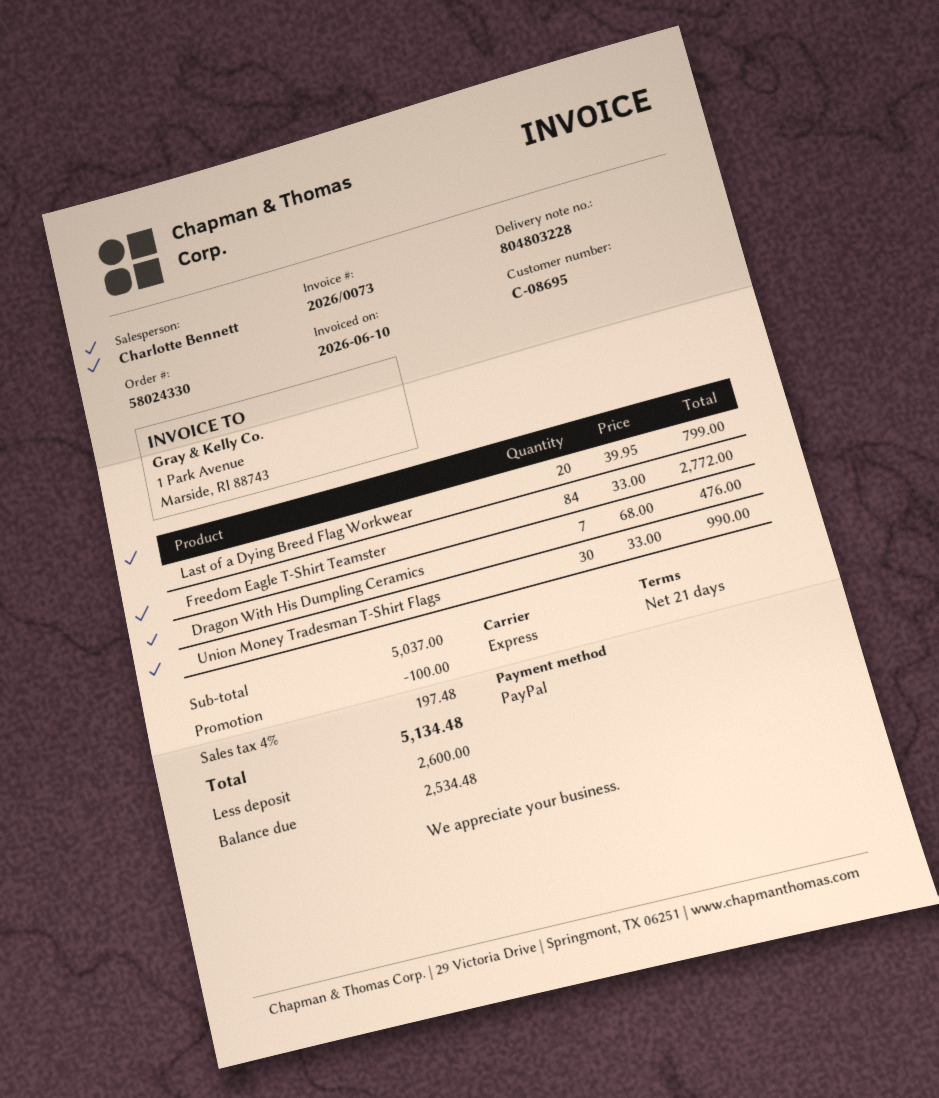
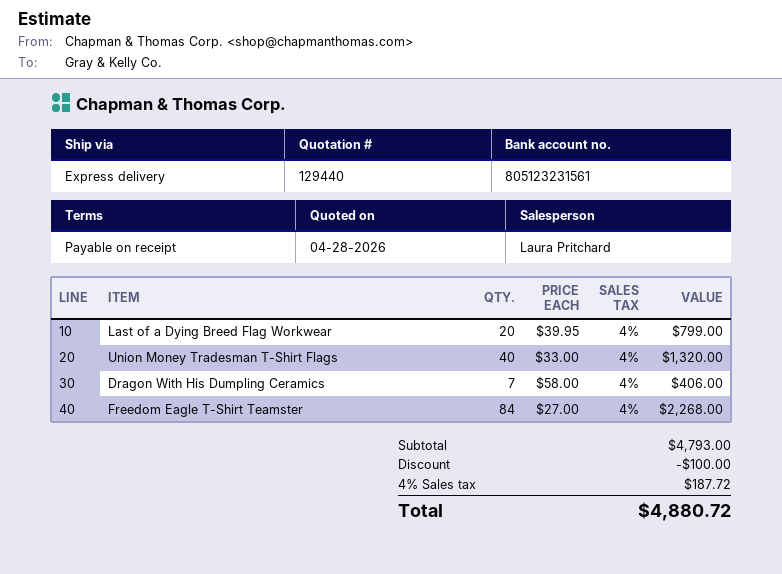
payment terms: 21 days -> on receipt
sales rep: Charlotte Bennett -> Laura Pritchard
Freedom Eagle T-Shirt Teamster: 84 x 33.00 = 2772.00 -> 84 x 27.00 = 2268.00
Dragon With His Dumpling Ceramics: 7 x 68.00 = 476.00 -> 7 x 58.00 = 406.00
Union Money Tradesman T-Shirt Flags: 30 x 33.00 = 990.00 -> 40 x 33.00 = 1320.00
subtotal: 5037.00 -> 4793.00
tax: 4% = 197.48 -> 4% = 187.72
total: 5134.48 -> 4880.72

